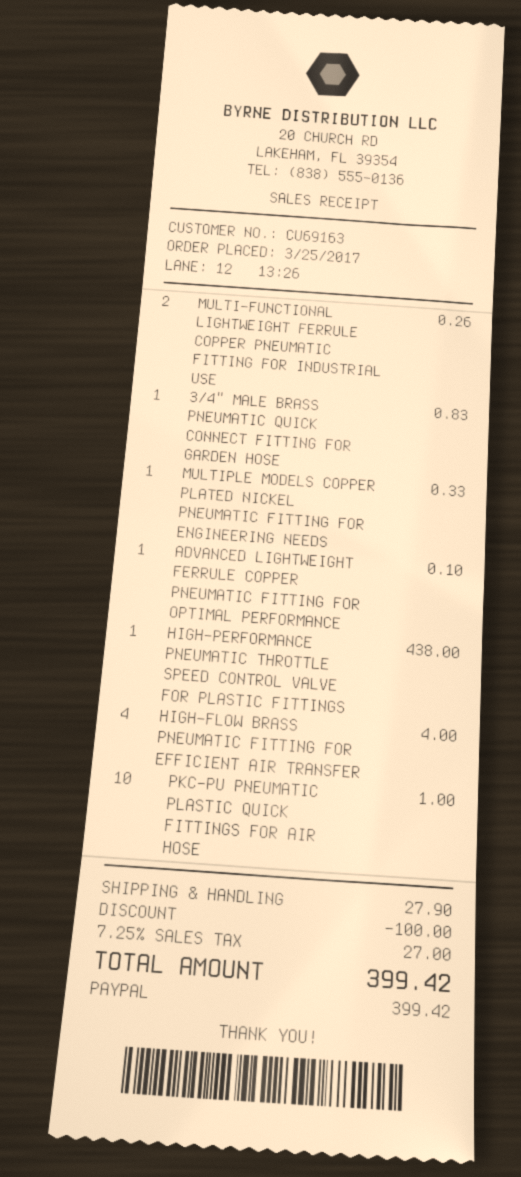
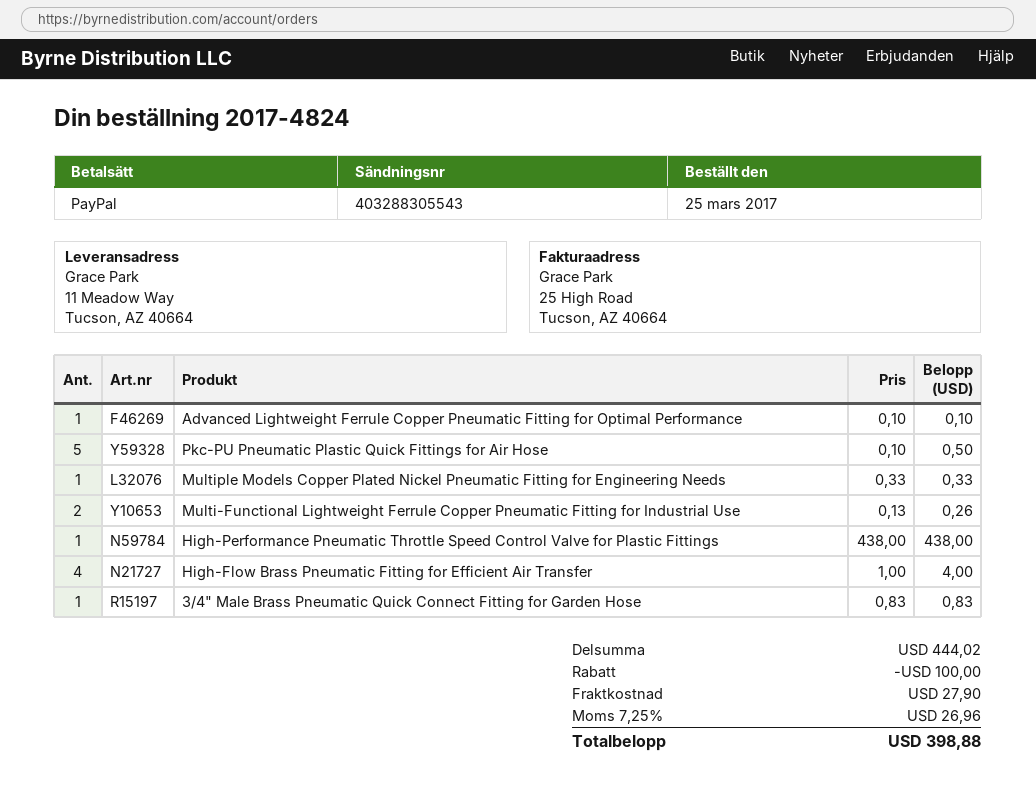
PKC-PU PNEUMATIC PLASTIC QUICK FITTINGS FOR AIR HOSE: 10 for 1.00 -> 5 for 0.50
tax: 7.25% = 27.00 -> 7.25% = 26.96
total: 399.42 -> 398.88

